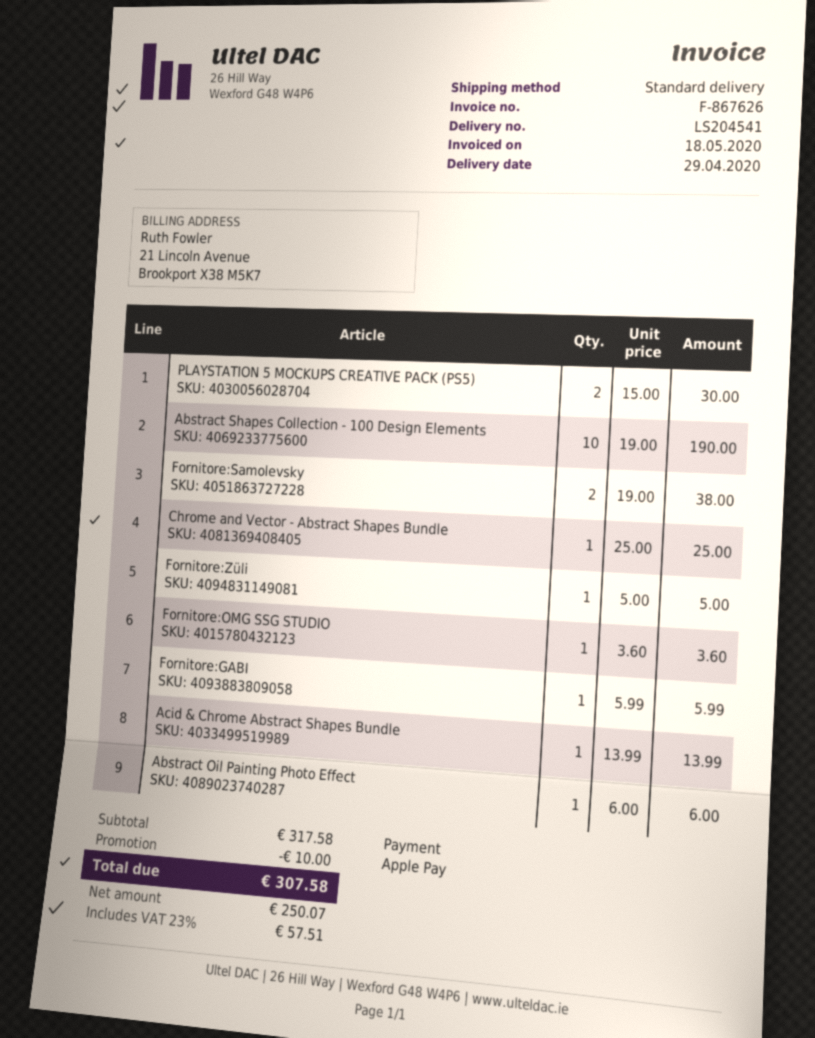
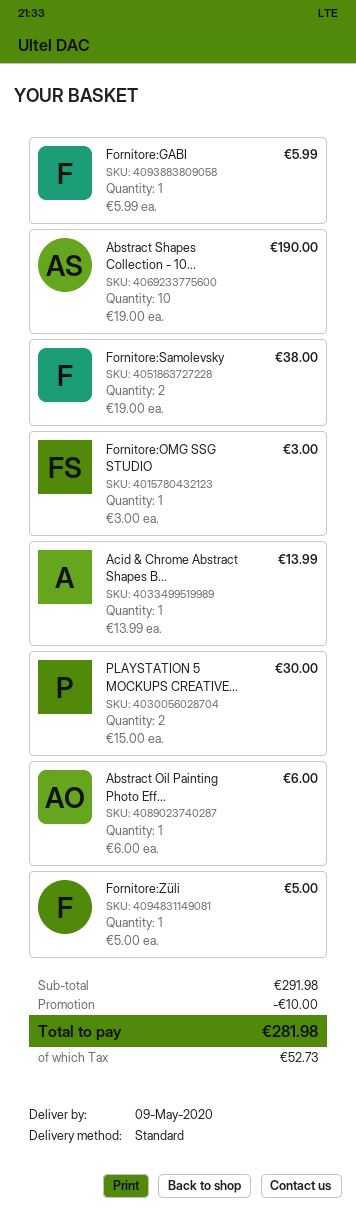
delivery date: 2020-04-29 -> 2020-05-09
Chrome and Vector - Abstract Shapes Bundle: 1 x 25.00 = 25.00 -> none
Fornitore:OMG SSG STUDIO: 1 x 3.60 = 3.60 -> 1 x 3.00 = 3.00
subtotal: 317.58 -> 291.98
tax: 57.51 -> 52.73
total: 307.58 -> 281.98

